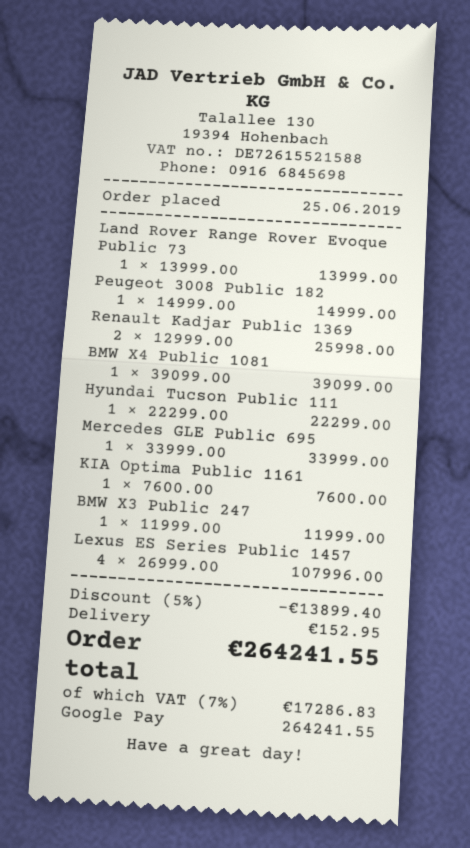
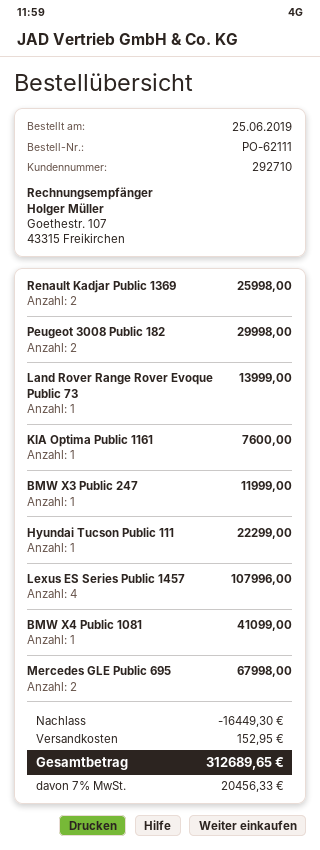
Peugeot 3008 Public 182: 1 for 14999.00 -> 2 for 29998.00
BMW X4 Public 1081: 1 for 39099.00 -> 1 for 41099.00
Mercedes GLE Public 695: 1 for 33999.00 -> 2 for 67998.00
discount: 13899.40 -> 16449.30
tax: 7% = 17286.83 -> 7% = 20456.33
total: 264241.55 -> 312689.65

